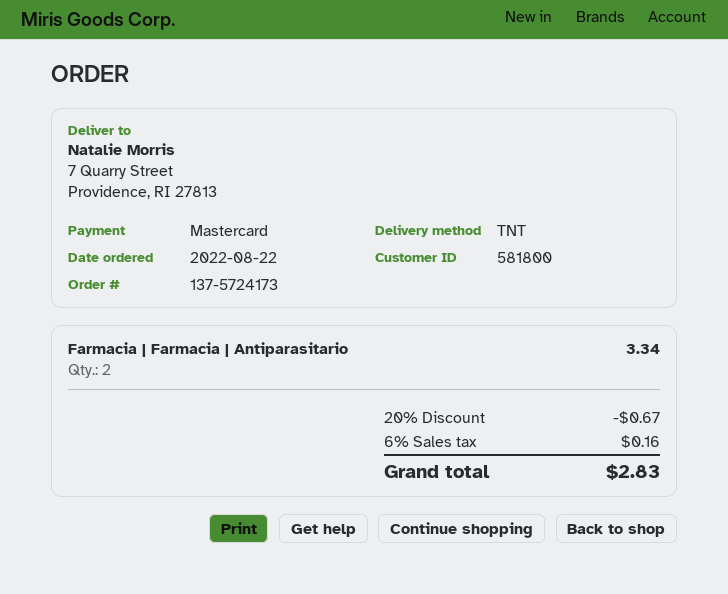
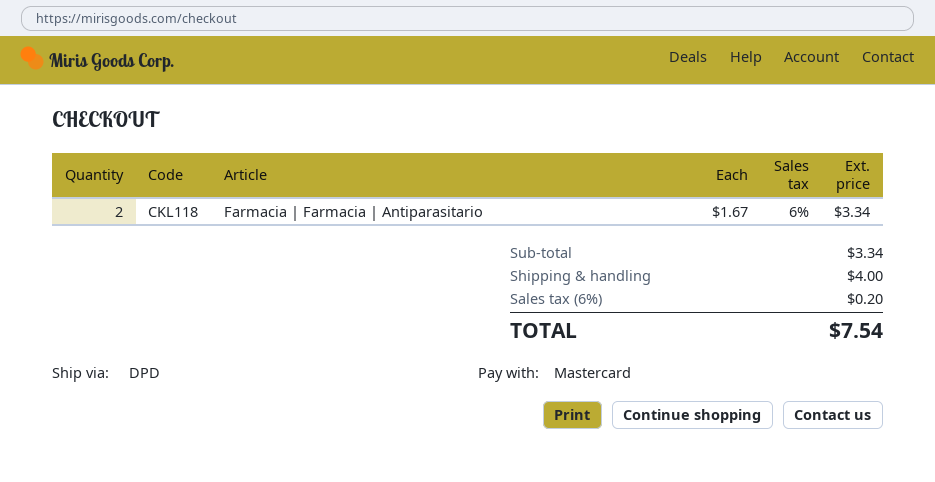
shipping method: TNT -> DPD
discount: 20% = 0.67 -> none
shipping: none -> 4.00
tax: 6% = 0.16 -> 6% = 0.20
total: 2.83 -> 7.54

